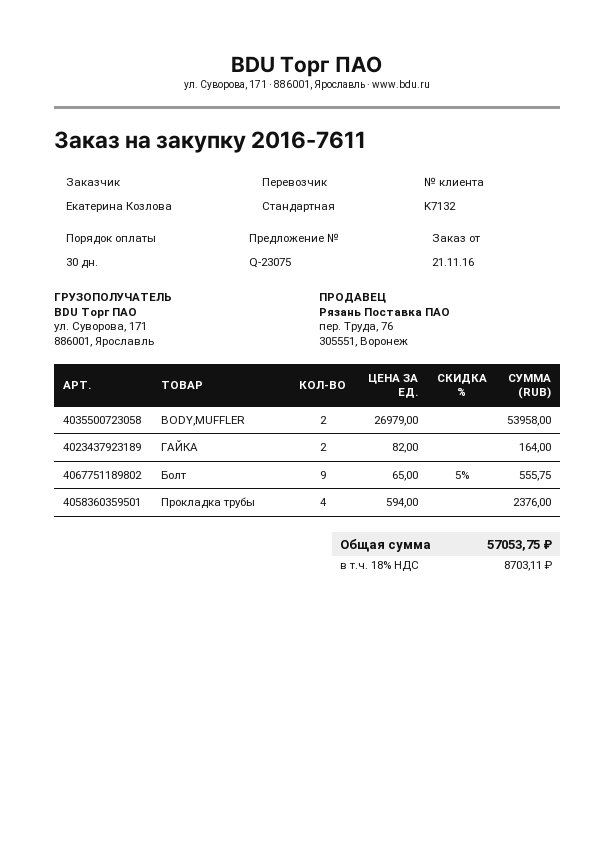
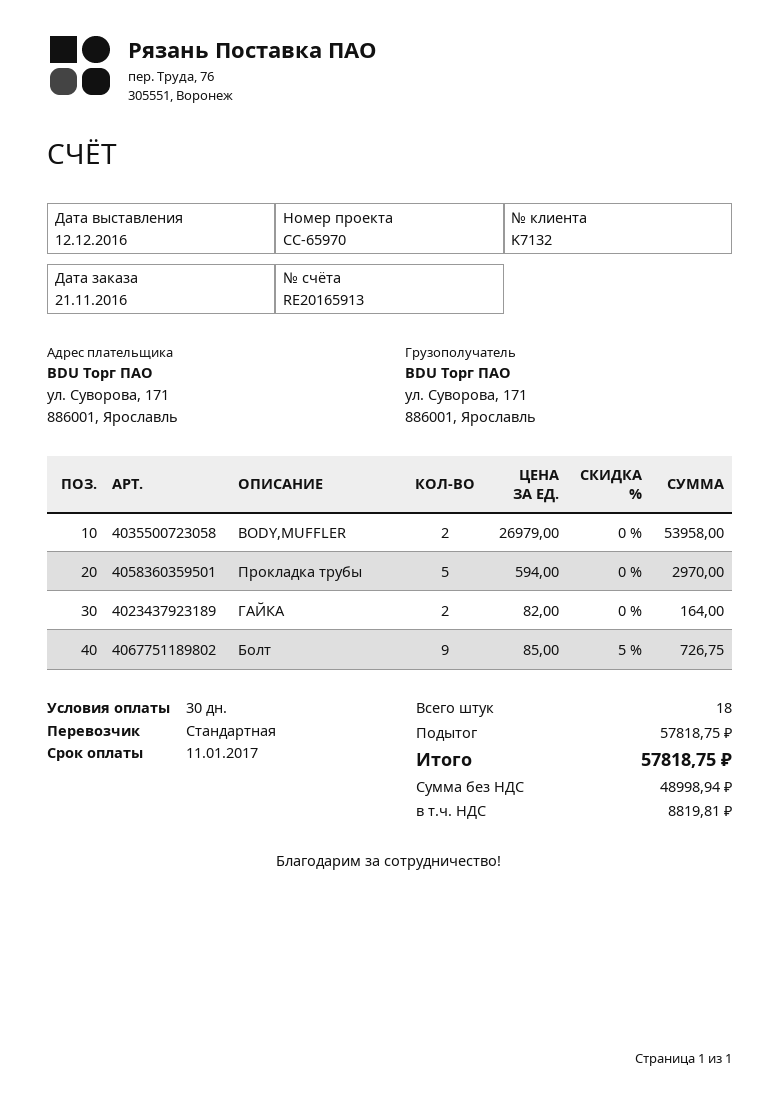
Болт: 9 x 65.00 - 5% = 555.75 -> 9 x 85.00 - 5% = 726.75
Прокладка трубы: 4 x 594.00 = 2376.00 -> 5 x 594.00 = 2970.00
tax: 8703.11 -> 8819.81
total: 57053.75 -> 57818.75

